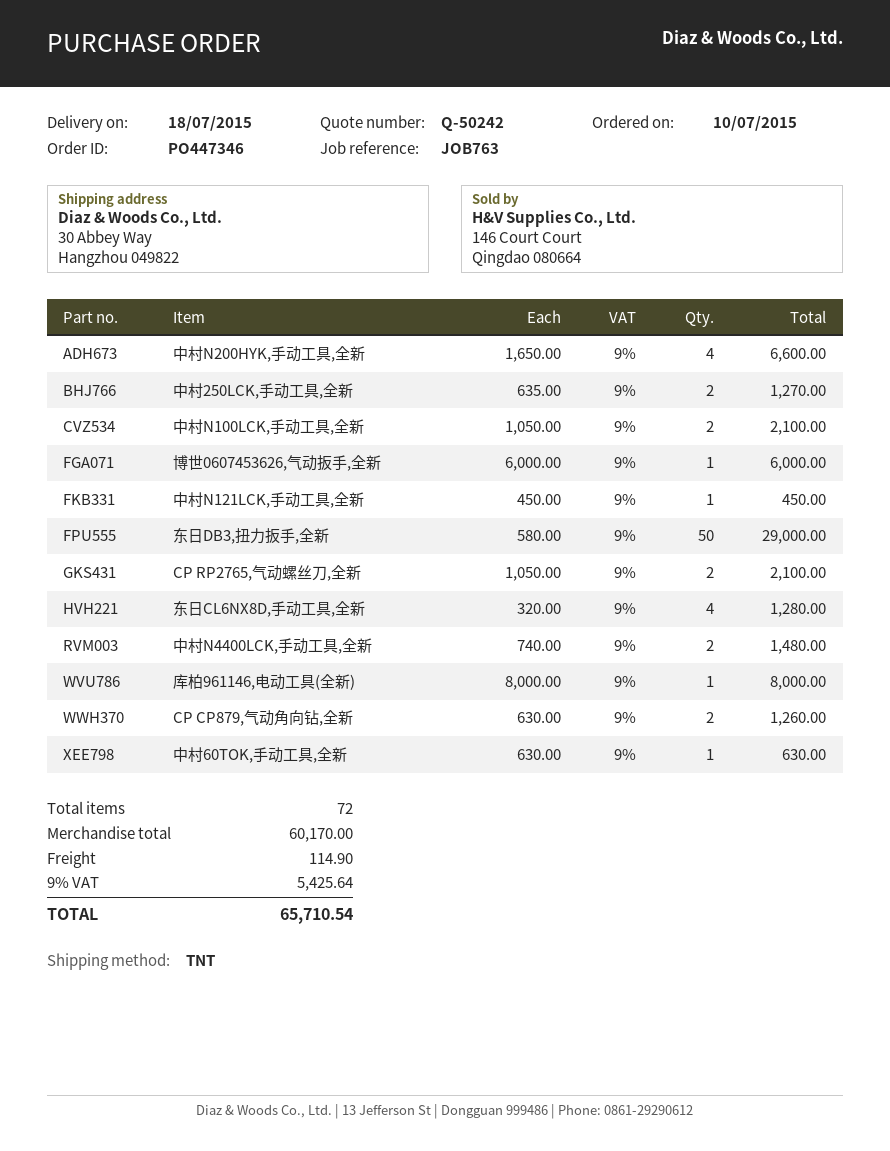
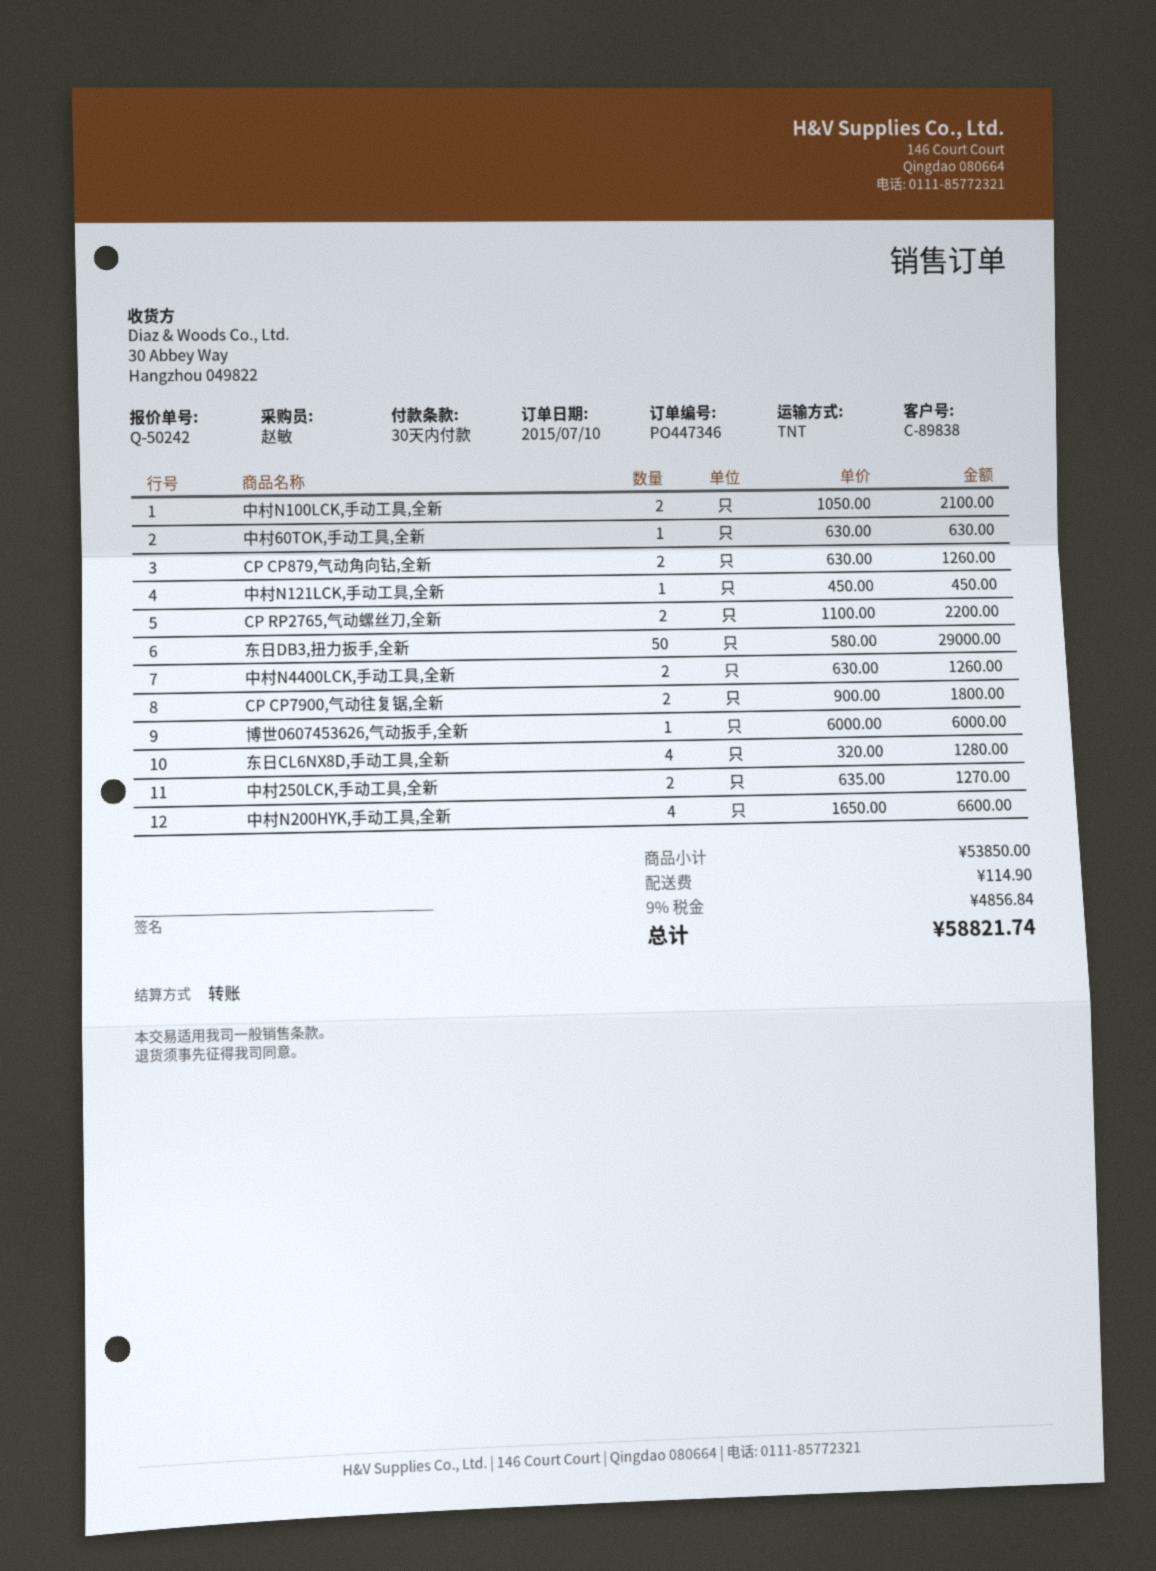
CP RP2765,气动螺丝刀,全新: 2 x 1050.00 = 2100.00 -> 2 x 1100.00 = 2200.00
中村N4400LCK,手动工具,全新: 2 x 740.00 = 1480.00 -> 2 x 630.00 = 1260.00
库柏961146,电动工具(全新): 1 x 8000.00 = 8000.00 -> none
CP CP7900,气动往复锯,全新: none -> 2 x 900.00 = 1800.00
subtotal: 60170.00 -> 53850.00
tax: 9% = 5425.64 -> 9% = 4856.84
total: 65710.54 -> 58821.74

